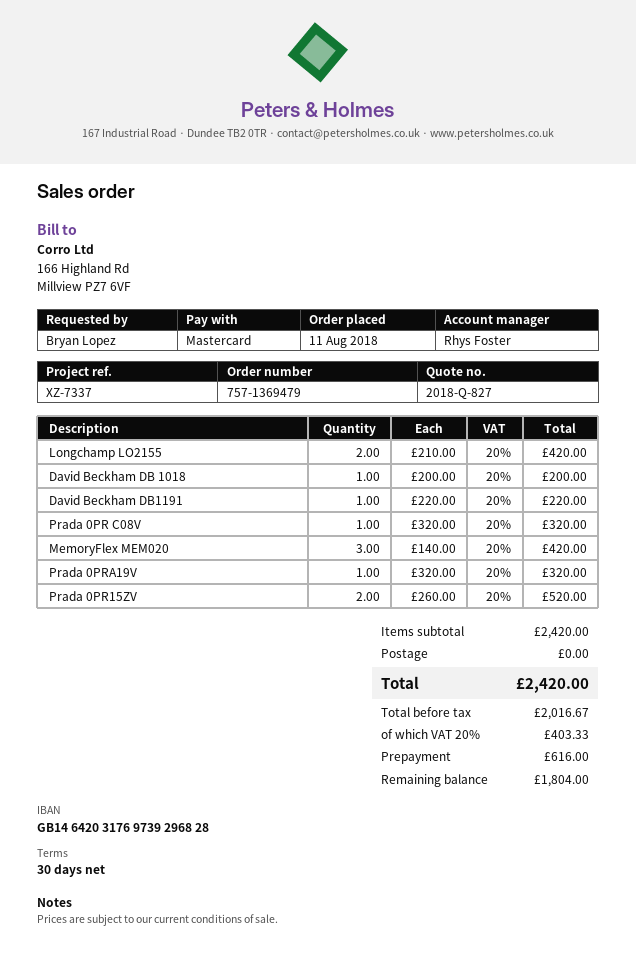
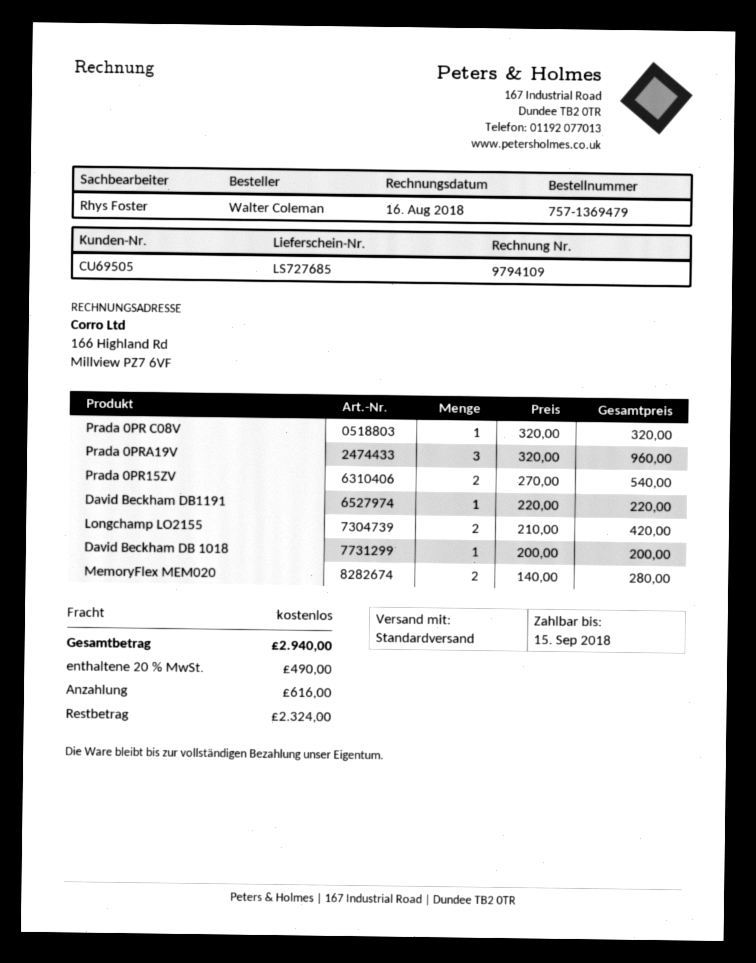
ordered by: Bryan Lopez -> Walter Coleman
MemoryFlex MEM020: 3 x 140.00 = 420.00 -> 2 x 140.00 = 280.00
Prada 0PRA19V: 1 x 320.00 = 320.00 -> 3 x 320.00 = 960.00
Prada 0PR15ZV: 2 x 260.00 = 520.00 -> 2 x 270.00 = 540.00
tax: 20% = 403.33 -> 20% = 490.00
total: 2420.00 -> 2940.00
balance: 1804.00 -> 2324.00

